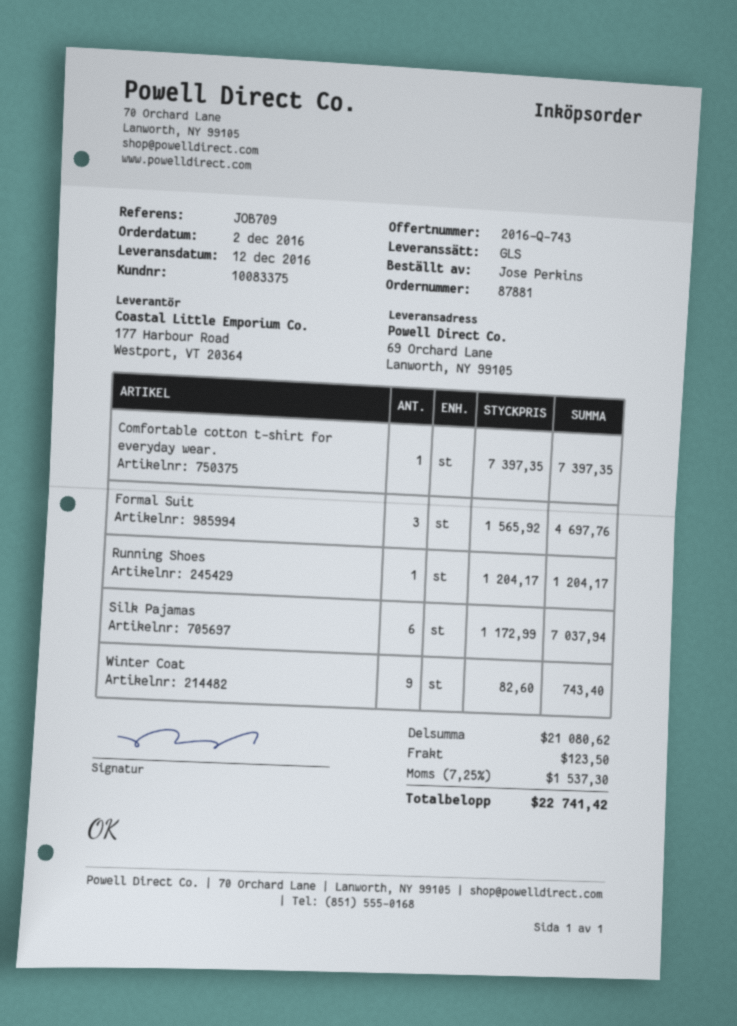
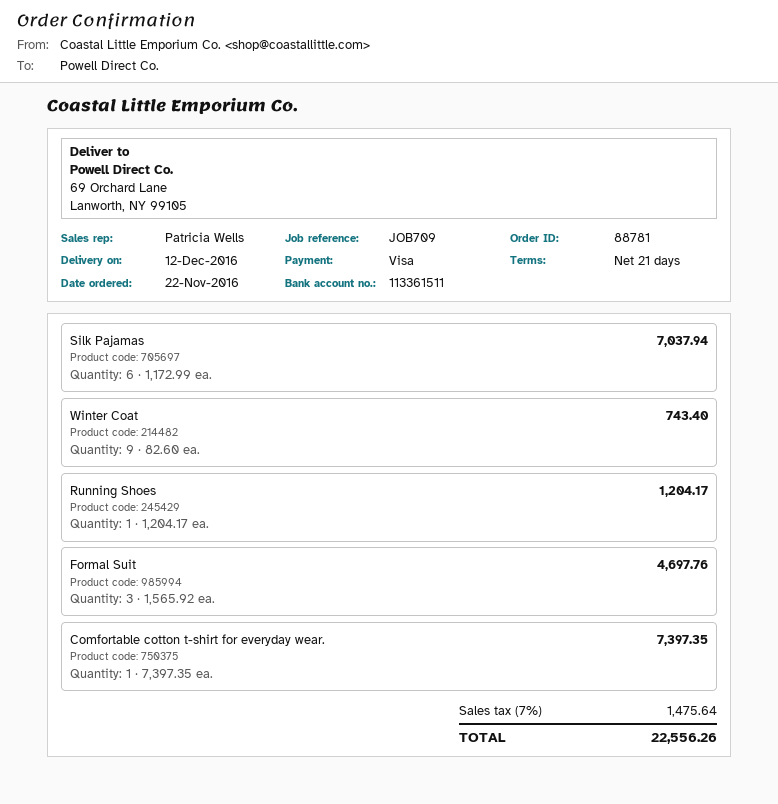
order number: 87881 -> 88781
order date: 2016-12-02 -> 2016-11-22
shipping: 123.50 -> none
tax: 7.25% = 1537.30 -> 7% = 1475.64
total: 22741.42 -> 22556.26

